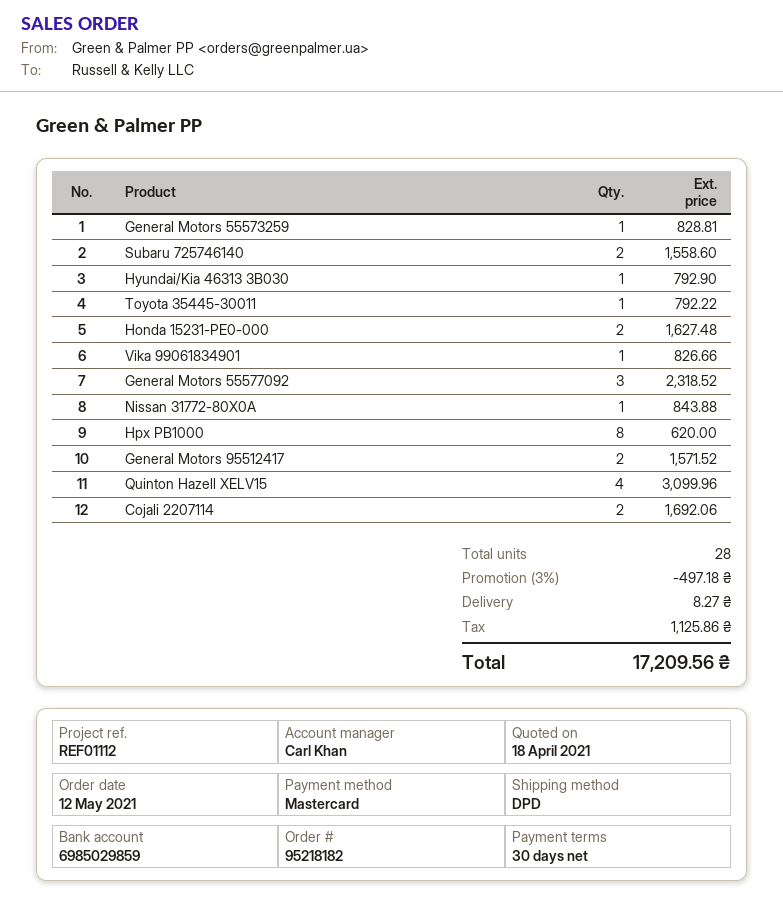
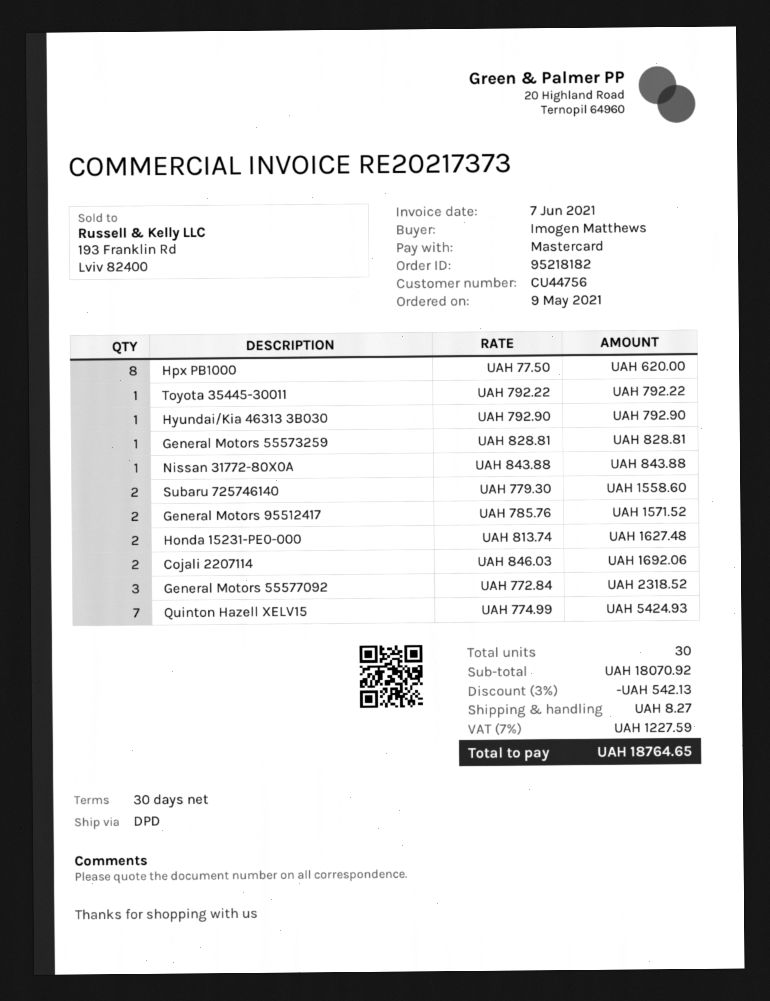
order date: 2021-05-12 -> 2021-05-09
Vika 99061834901: 1 for 826.66 -> none
Quinton Hazell XELV15: 4 for 3099.96 -> 7 for 5424.93
total quantity: 28 -> 30
discount: 3% = 497.18 -> 3% = 542.13
tax: 1125.86 -> 1227.59
total: 17209.56 -> 18764.65

